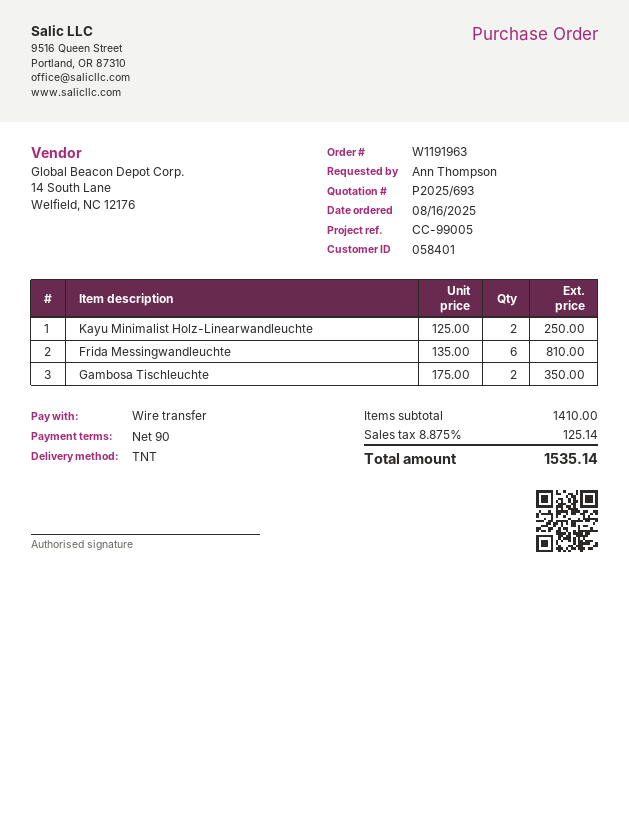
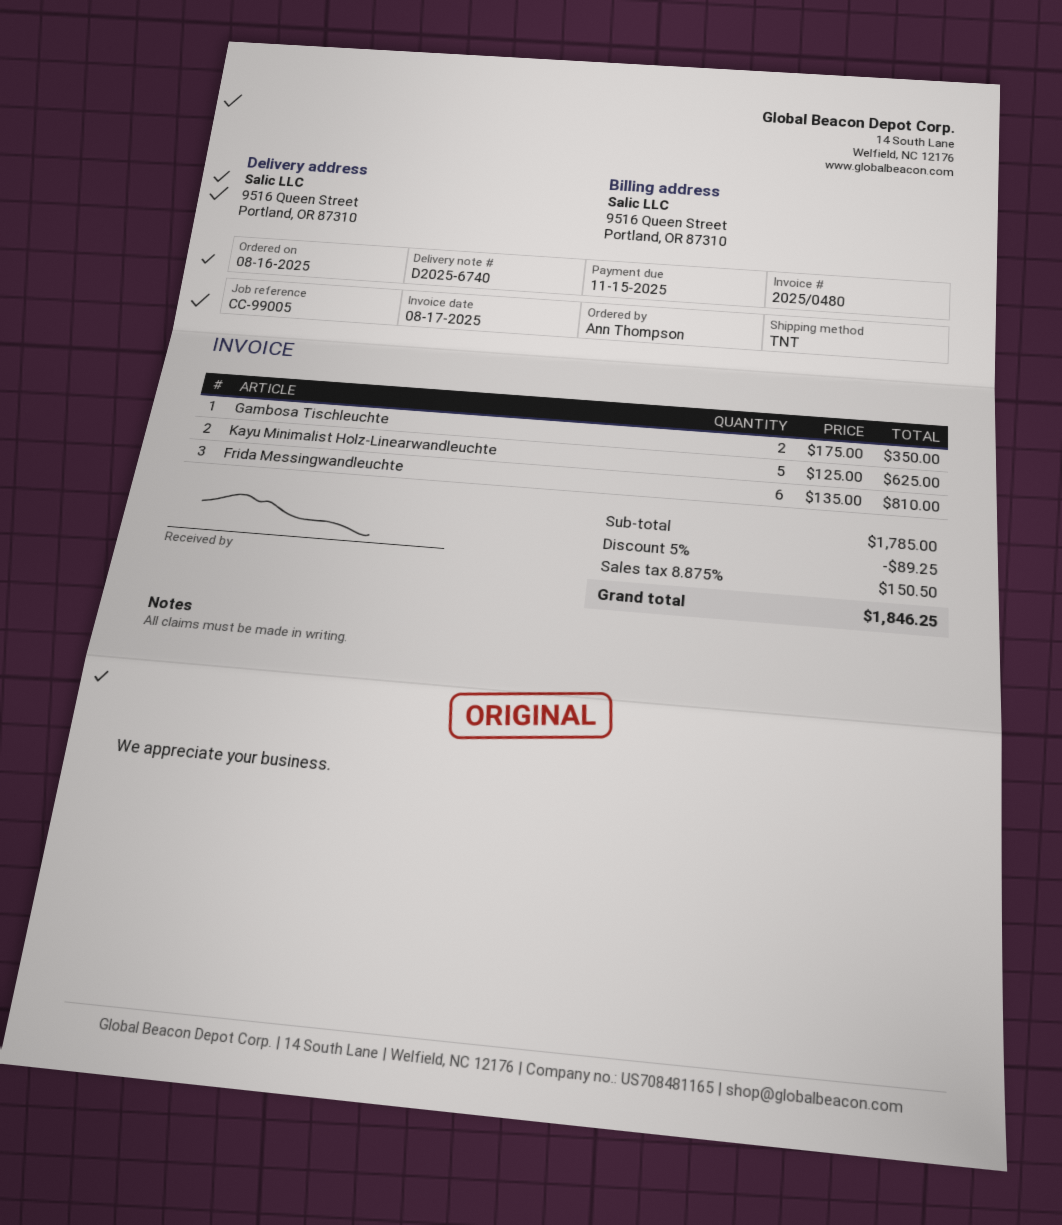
Kayu Minimalist Holz-Linearwandleuchte: 2 x 125.00 = 250.00 -> 5 x 125.00 = 625.00
subtotal: 1410.00 -> 1785.00
discount: none -> 5% = 89.25
tax: 8.875% = 125.14 -> 8.875% = 150.50
total: 1535.14 -> 1846.25

